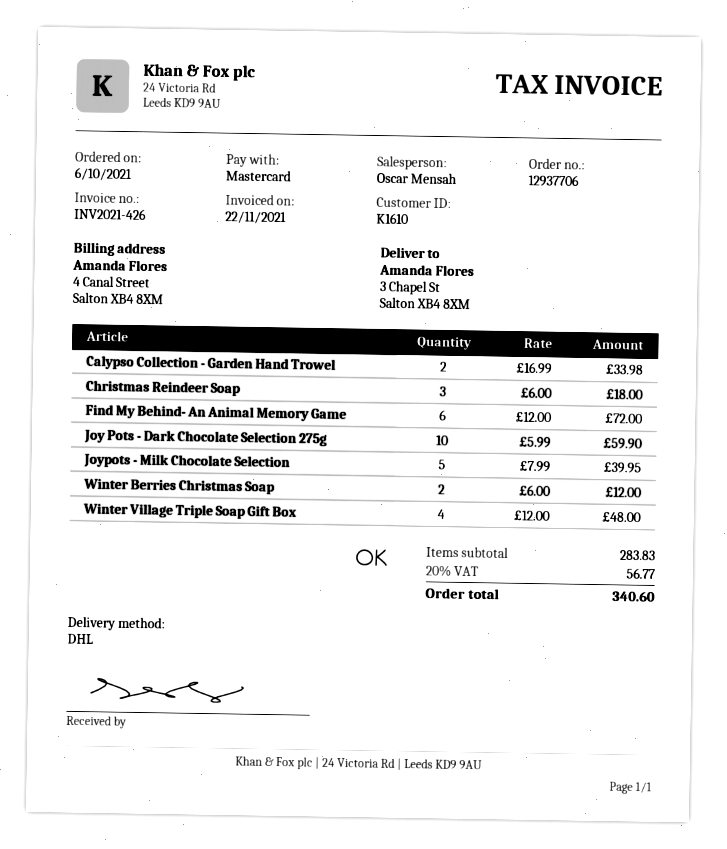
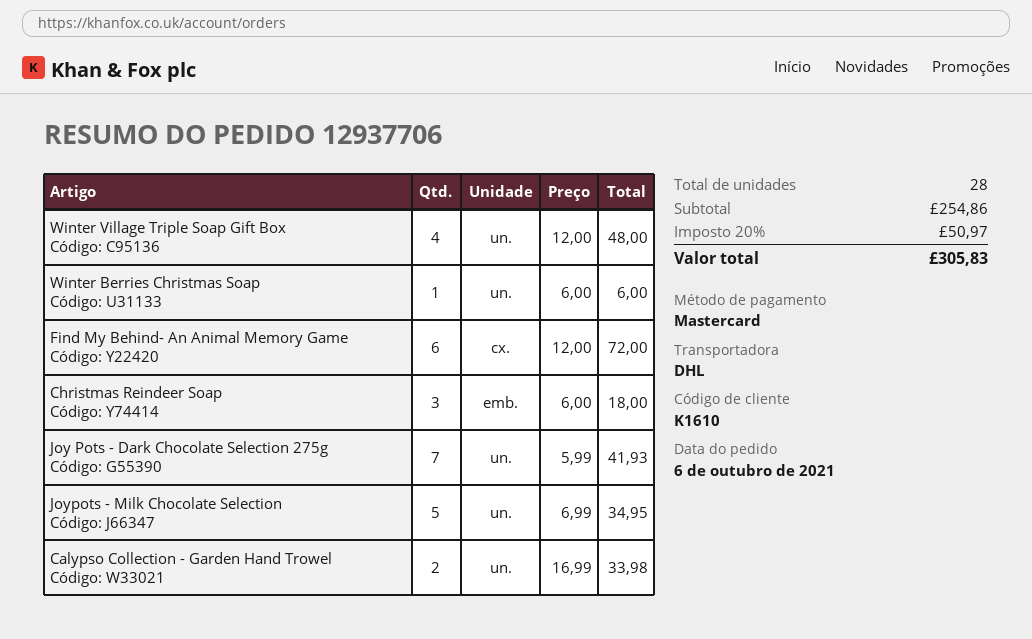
Joy Pots - Dark Chocolate Selection 275g: 10 x 5.99 = 59.90 -> 7 x 5.99 = 41.93
Joypots - Milk Chocolate Selection: 5 x 7.99 = 39.95 -> 5 x 6.99 = 34.95
Winter Berries Christmas Soap: 2 x 6.00 = 12.00 -> 1 x 6.00 = 6.00
subtotal: 283.83 -> 254.86
tax: 20% = 56.77 -> 20% = 50.97
total: 340.60 -> 305.83

